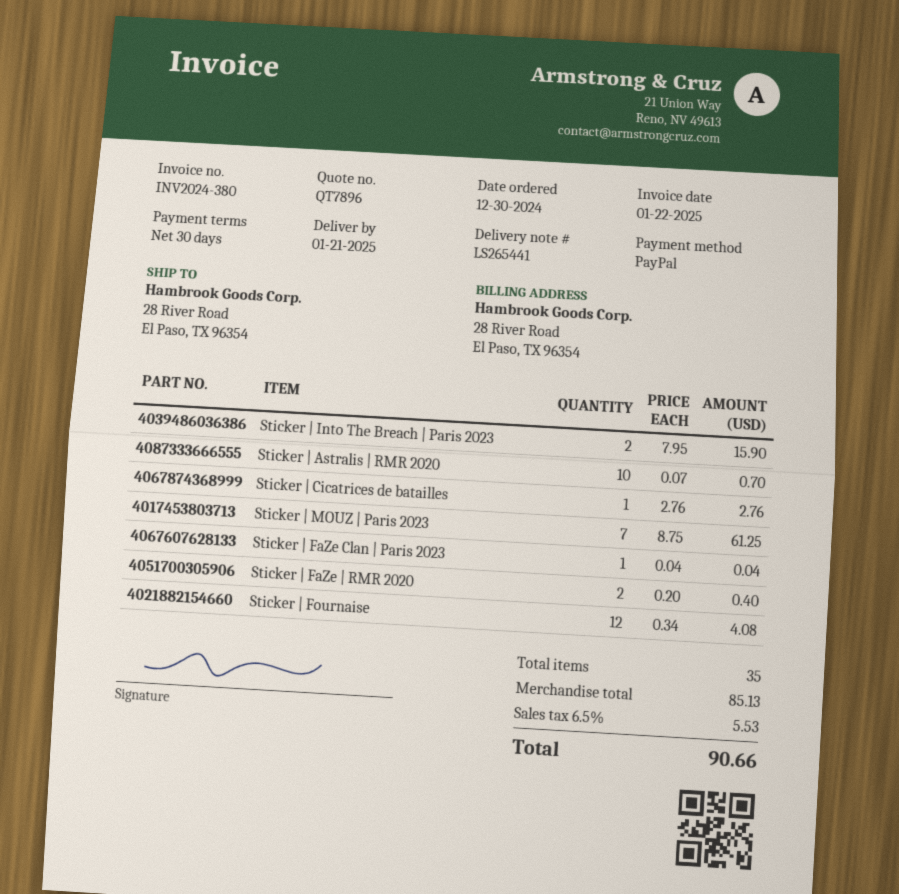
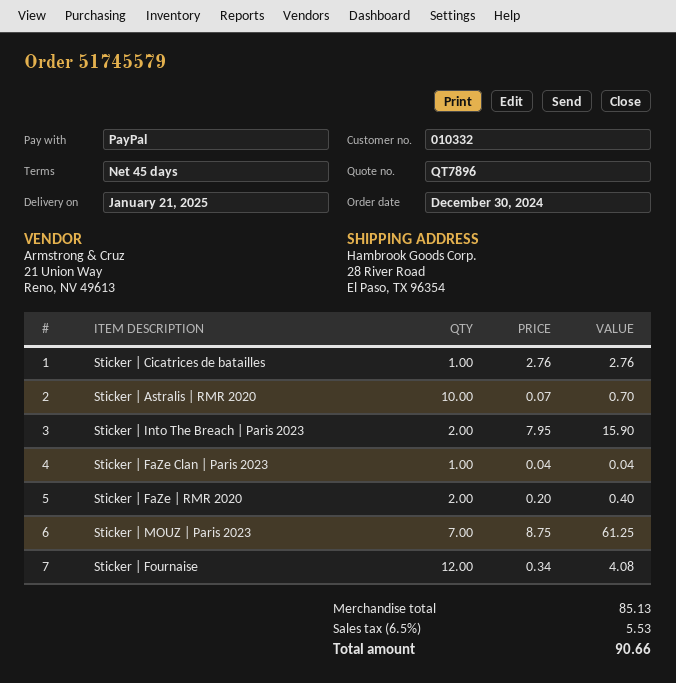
payment terms: 30 days -> 45 days

